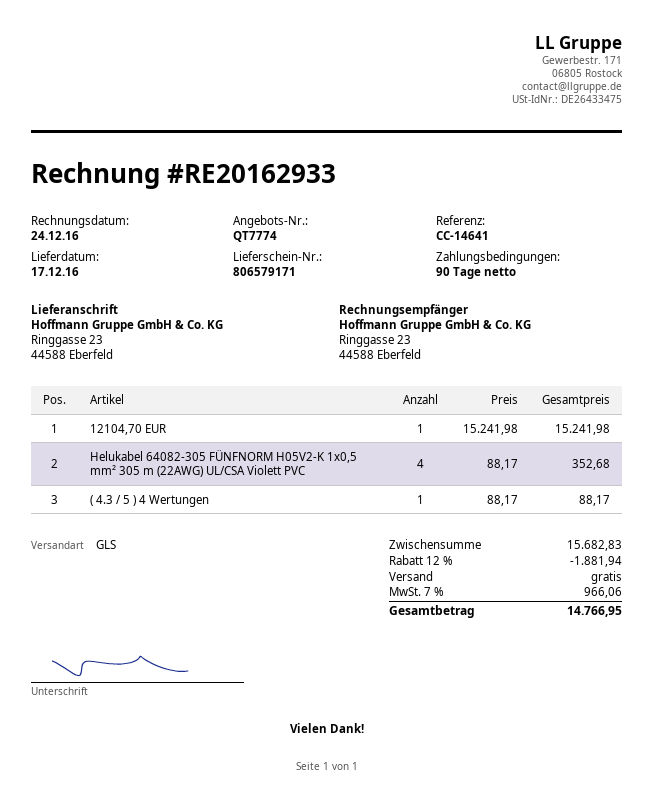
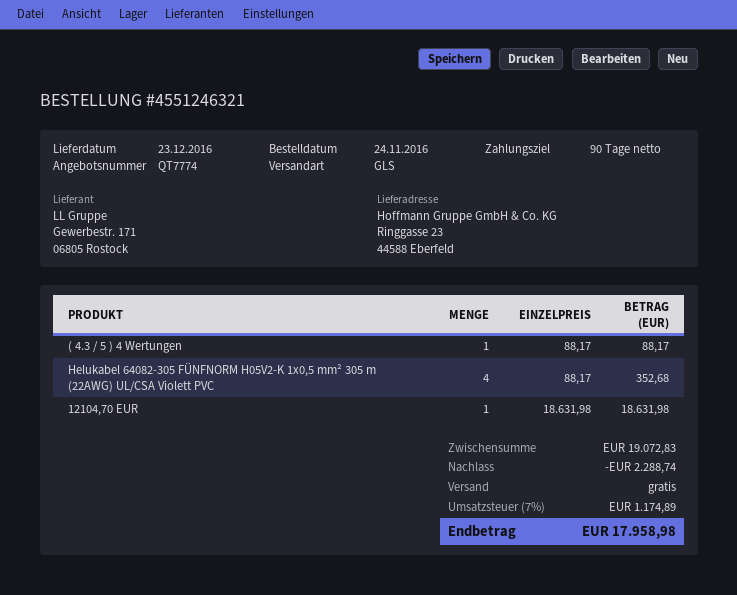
delivery date: 2016-12-17 -> 2016-12-23
12104,70 EUR: 1 x 15241.98 = 15241.98 -> 1 x 18631.98 = 18631.98
subtotal: 15682.83 -> 19072.83
discount: 1881.94 -> 2288.74
tax: 7% = 966.06 -> 7% = 1174.89
total: 14766.95 -> 17958.98

